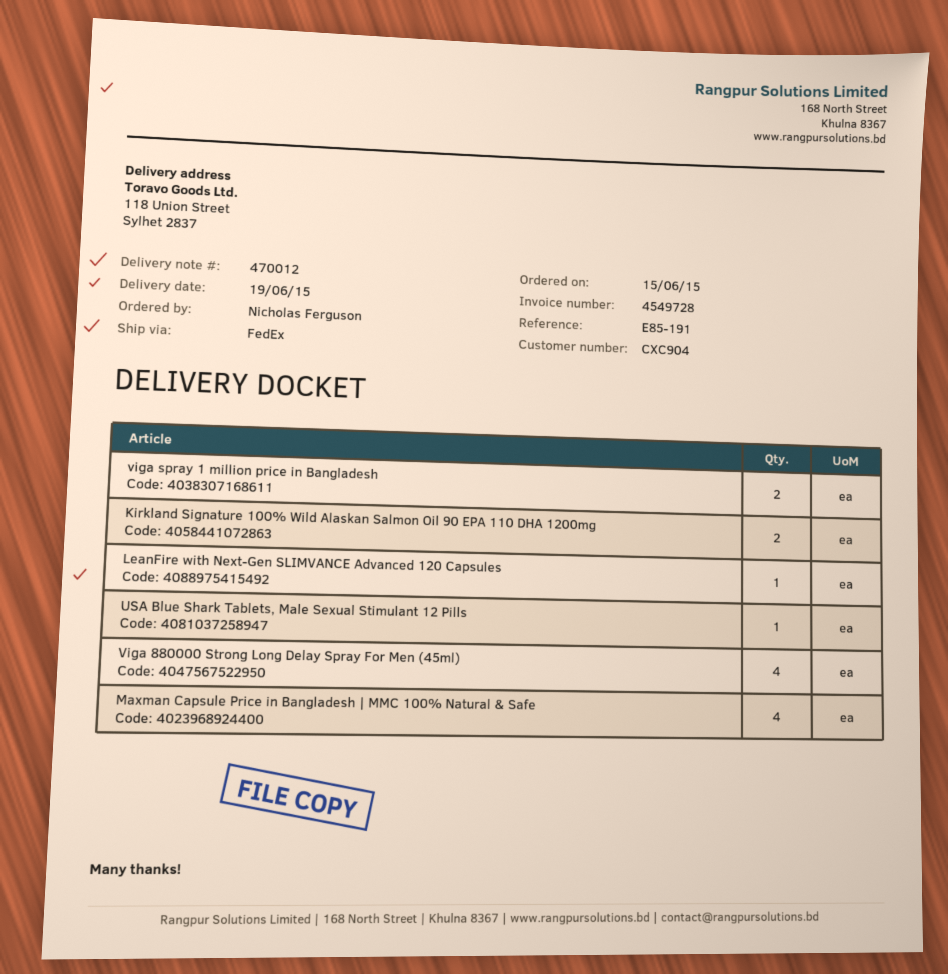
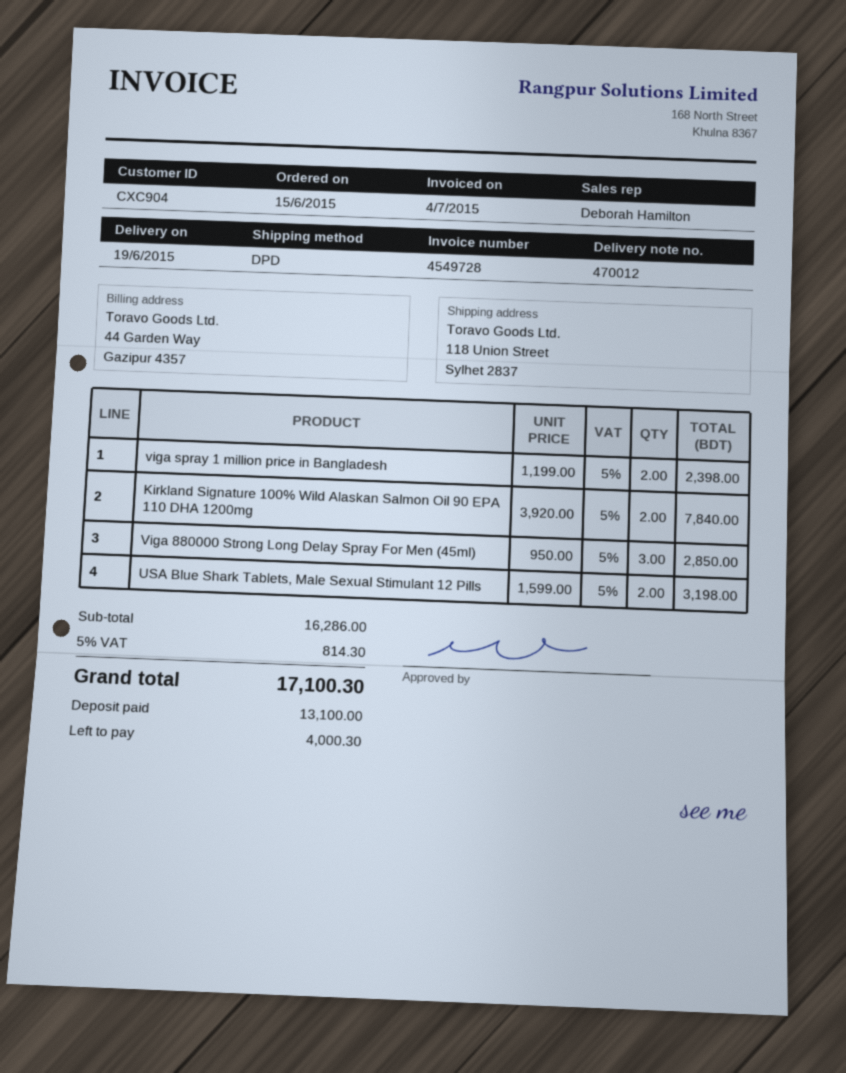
shipping method: FedEx -> DPD
LeanFire with Next-Gen SLIMVANCE Advanced 120 Capsules: 1 -> none
USA Blue Shark Tablets, Male Sexual Stimulant 12 Pills: 1 -> 2
Viga 880000 Strong Long Delay Spray For Men (45ml): 4 -> 3
Maxman Capsule Price in Bangladesh | MMC 100% Natural & Safe: 4 -> none

